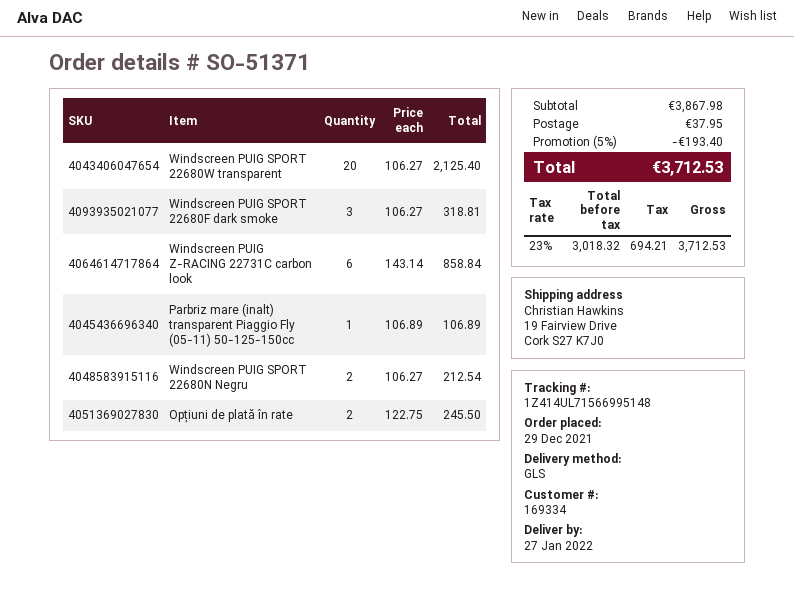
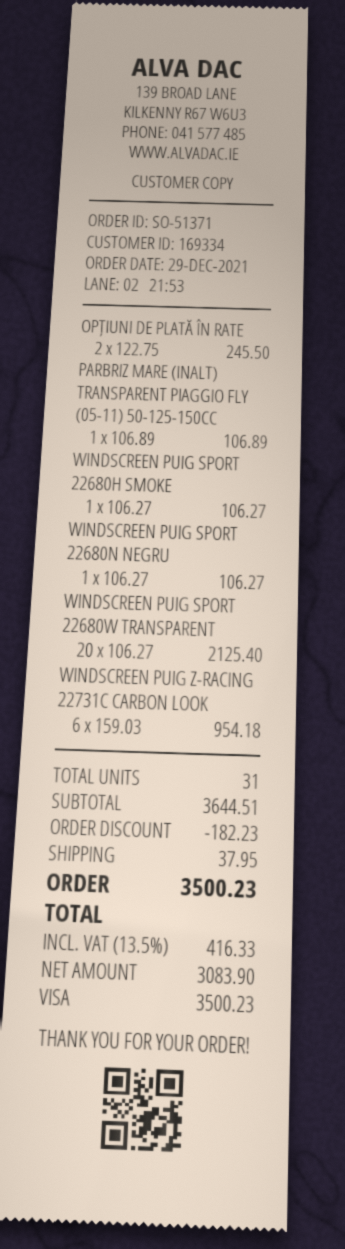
Windscreen PUIG SPORT 22680F dark smoke: 3 x 106.27 = 318.81 -> none
Windscreen PUIG Z-RACING 22731C carbon look: 6 x 143.14 = 858.84 -> 6 x 159.03 = 954.18
Windscreen PUIG SPORT 22680N Negru: 2 x 106.27 = 212.54 -> 1 x 106.27 = 106.27
WINDSCREEN PUIG SPORT 22680H SMOKE: none -> 1 x 106.27 = 106.27
subtotal: 3867.98 -> 3644.51
discount: 193.40 -> 182.23
net: 3018.32 -> 3083.90
tax: 23% = 694.21 -> 13.5% = 416.33
total: 3712.53 -> 3500.23

